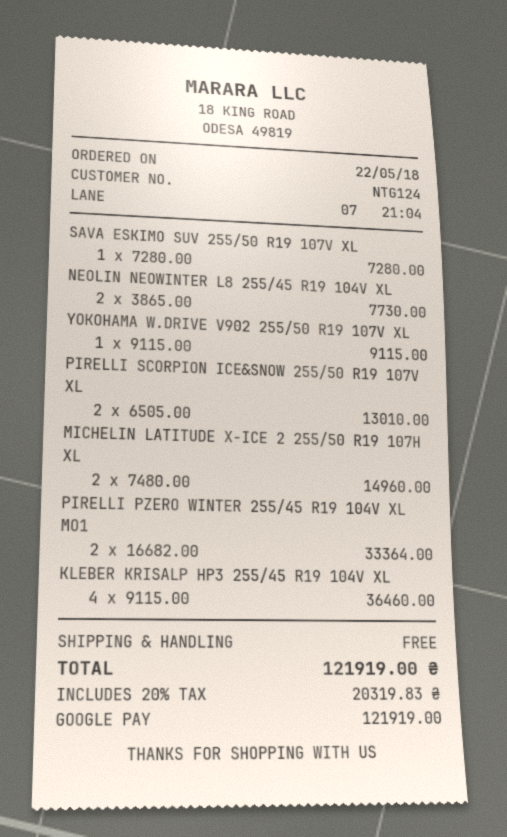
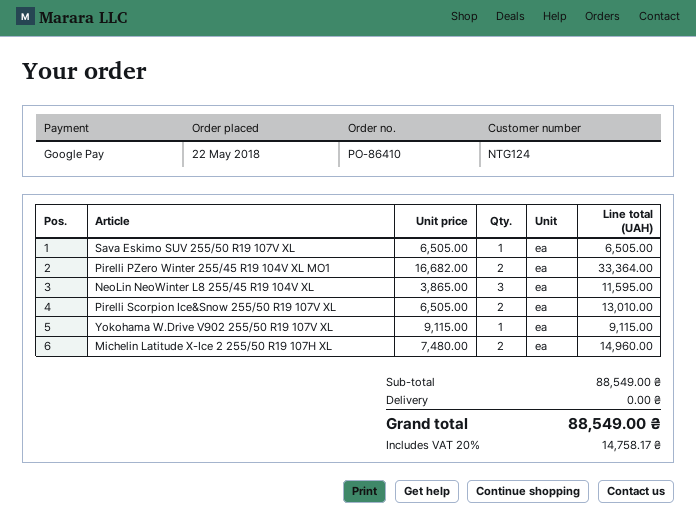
SAVA ESKIMO SUV 255/50 R19 107V XL: 1 x 7280.00 = 7280.00 -> 1 x 6505.00 = 6505.00
NEOLIN NEOWINTER L8 255/45 R19 104V XL: 2 x 3865.00 = 7730.00 -> 3 x 3865.00 = 11595.00
KLEBER KRISALP HP3 255/45 R19 104V XL: 4 x 9115.00 = 36460.00 -> none
tax: 20% = 20319.83 -> 20% = 14758.17
total: 121919.00 -> 88549.00

